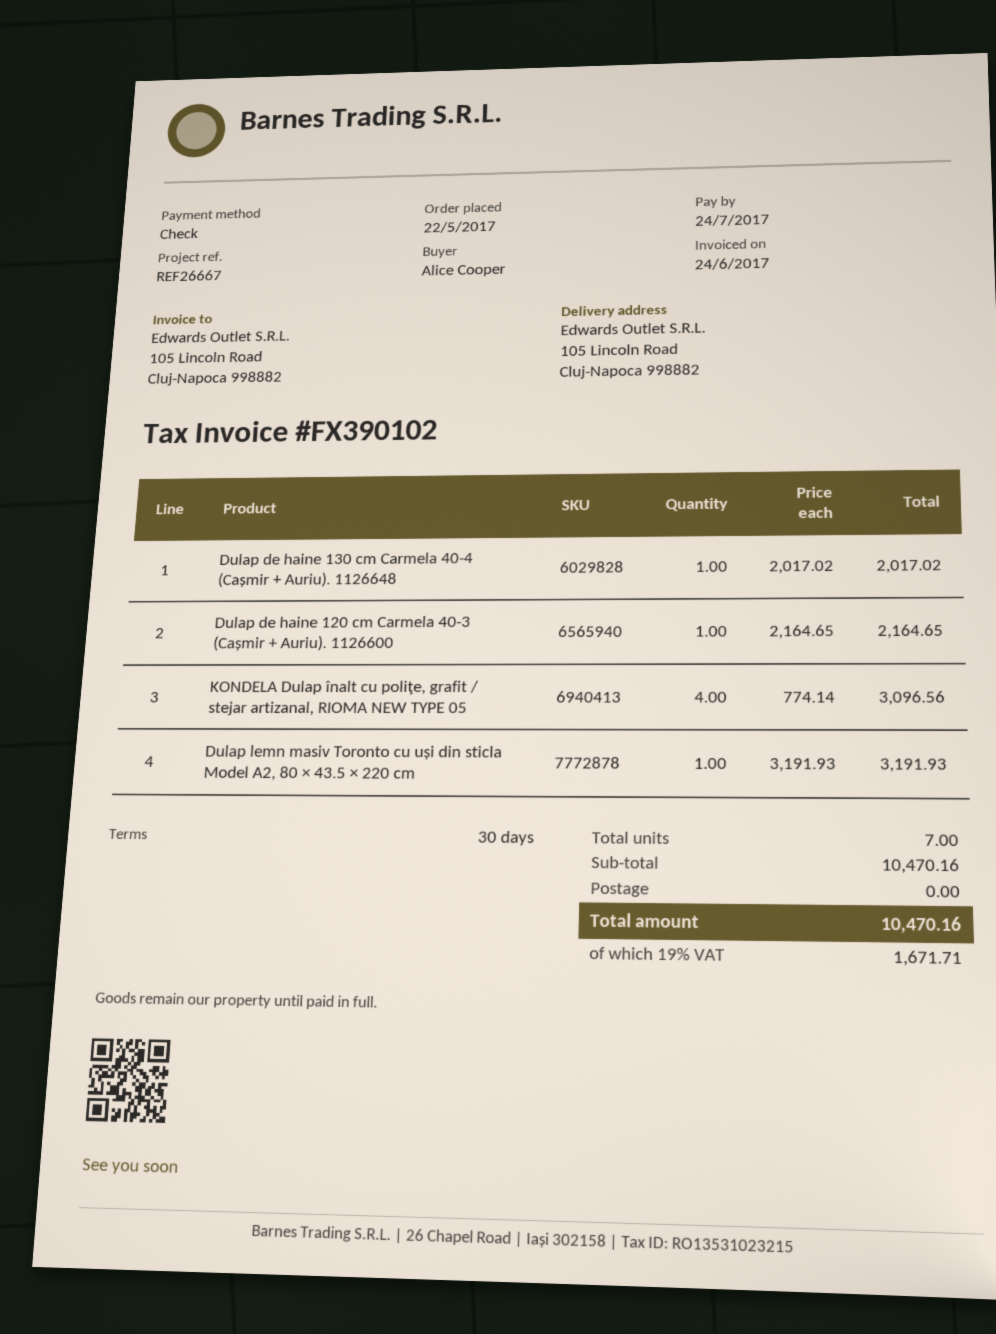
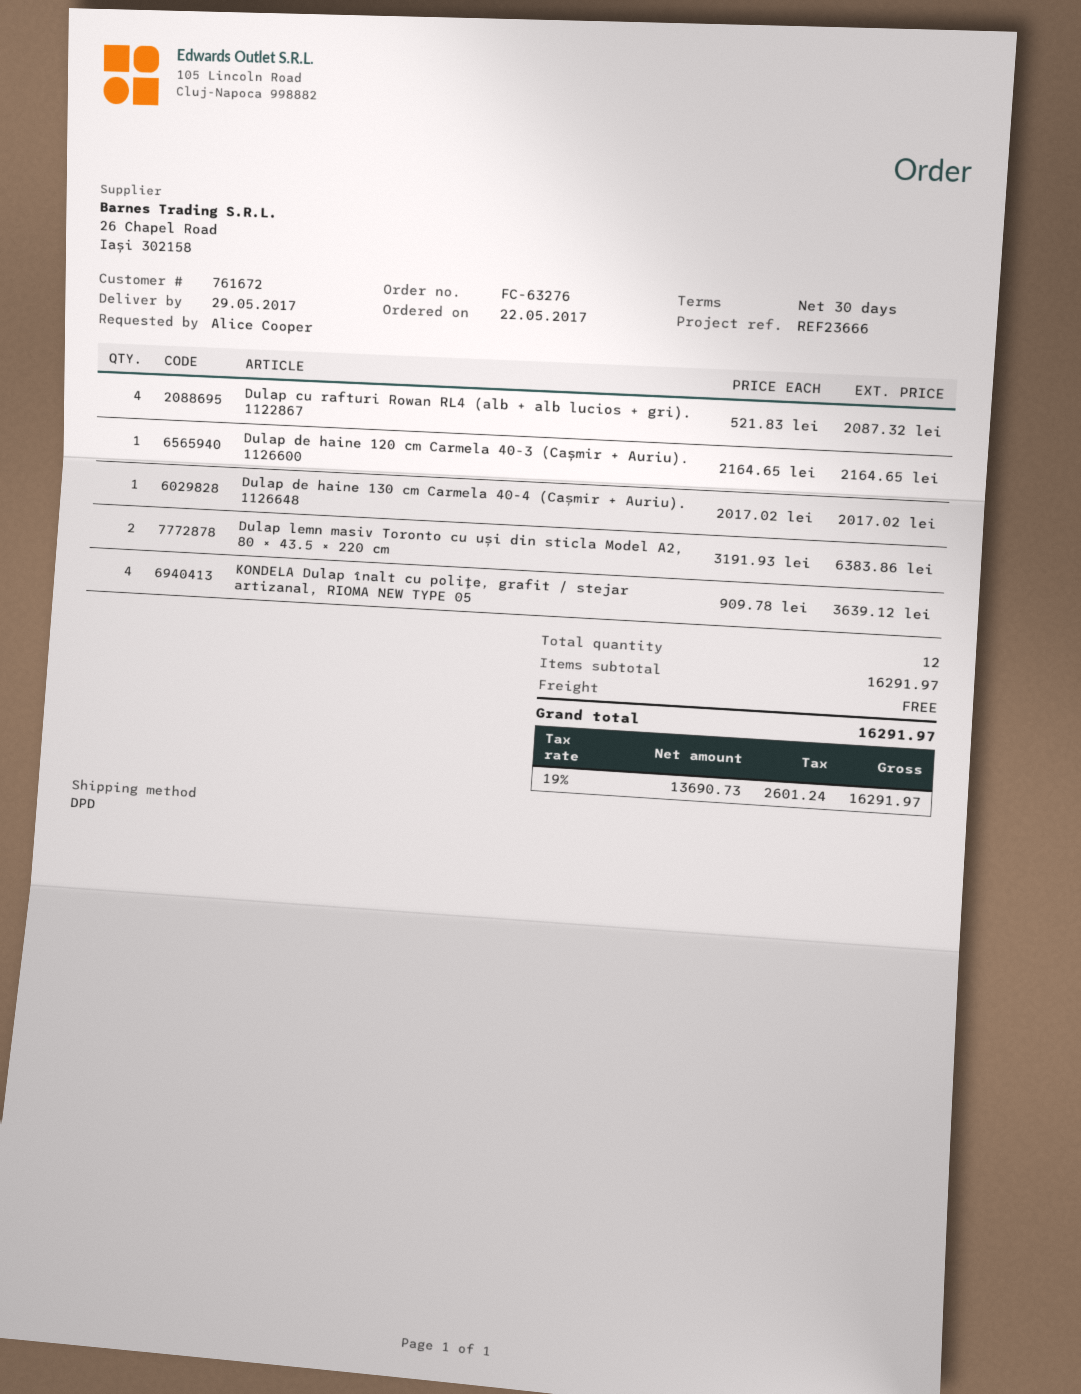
reference: REF26667 -> REF23666
KONDELA Dulap înalt cu poliţe, grafit / stejar artizanal, RIOMA NEW TYPE 05: 4 x 774.14 = 3096.56 -> 4 x 909.78 = 3639.12
Dulap lemn masiv Toronto cu uși din sticla Model A2, 80 × 43.5 × 220 cm: 1 x 3191.93 = 3191.93 -> 2 x 3191.93 = 6383.86
Dulap cu rafturi Rowan RL4 (alb + alb lucios + gri). 1122867: none -> 4 x 521.83 = 2087.32
total quantity: 7 -> 12
subtotal: 10470.16 -> 16291.97
tax: 19% = 1671.71 -> 19% = 2601.24
total: 10470.16 -> 16291.97

